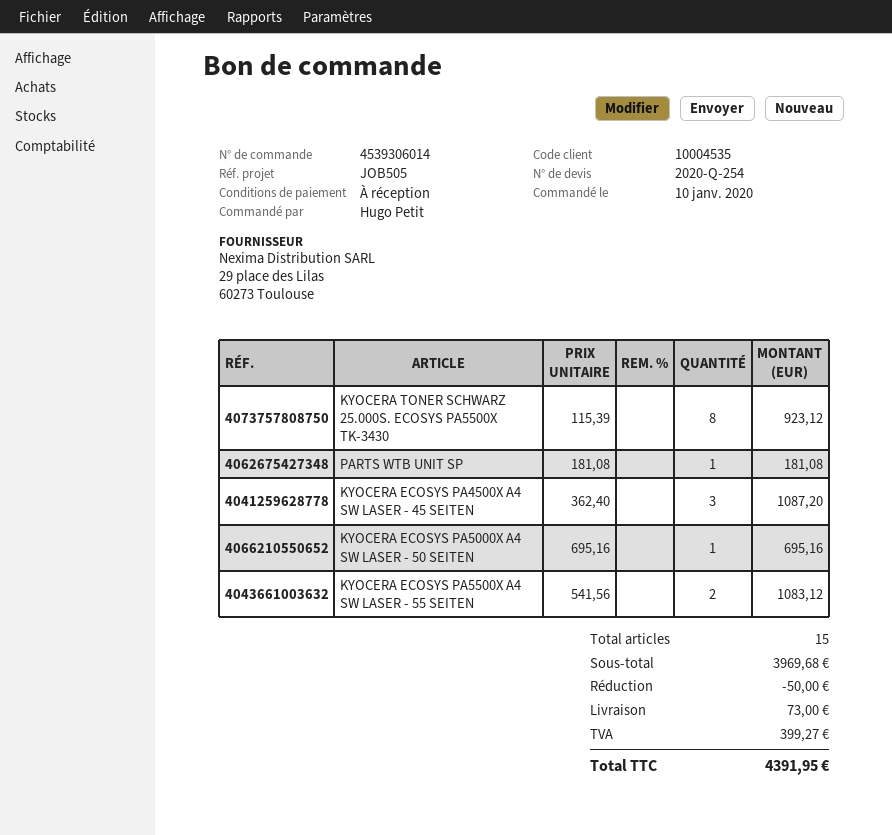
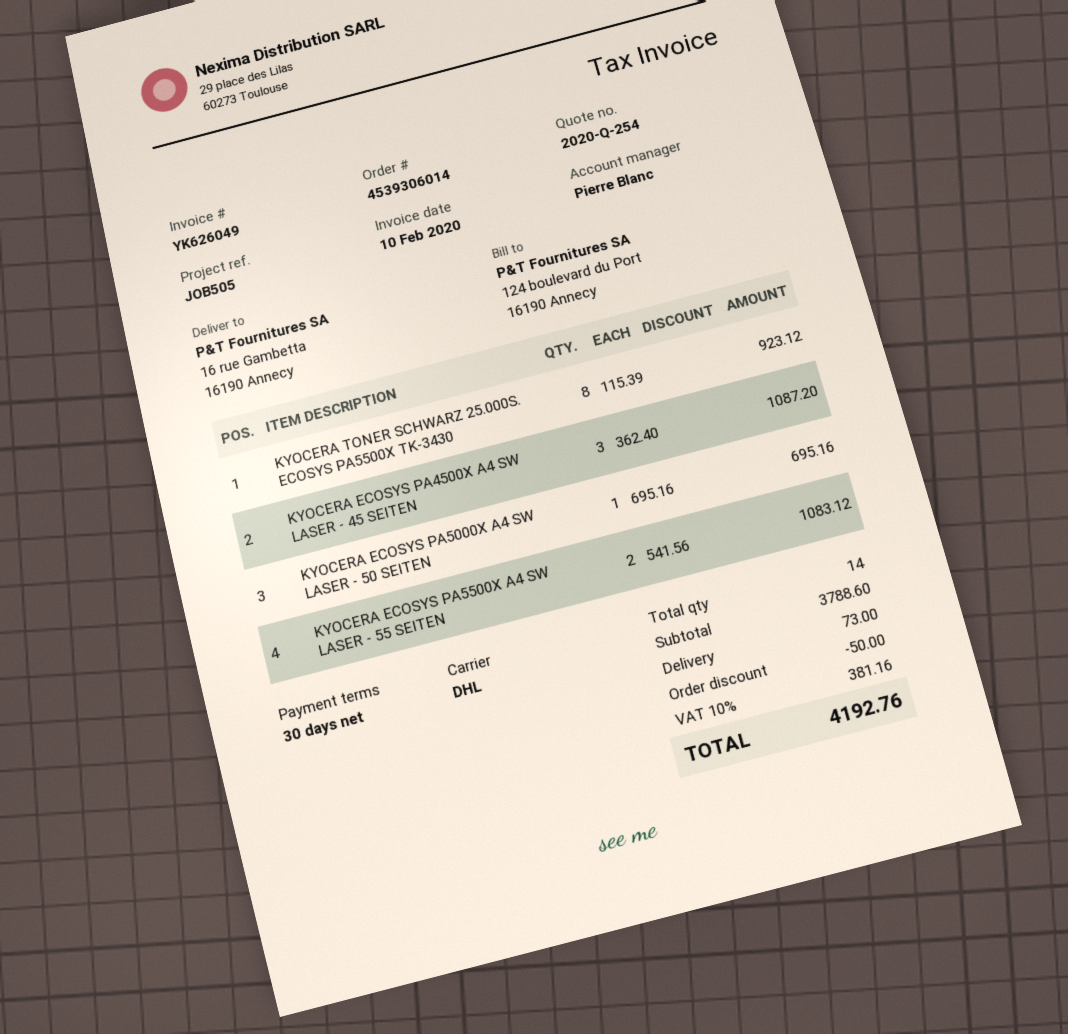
payment terms: on receipt -> 30 days
PARTS WTB UNIT SP: 1 x 181.08 = 181.08 -> none
total quantity: 15 -> 14
subtotal: 3969.68 -> 3788.60
tax: 399.27 -> 381.16
total: 4391.95 -> 4192.76

